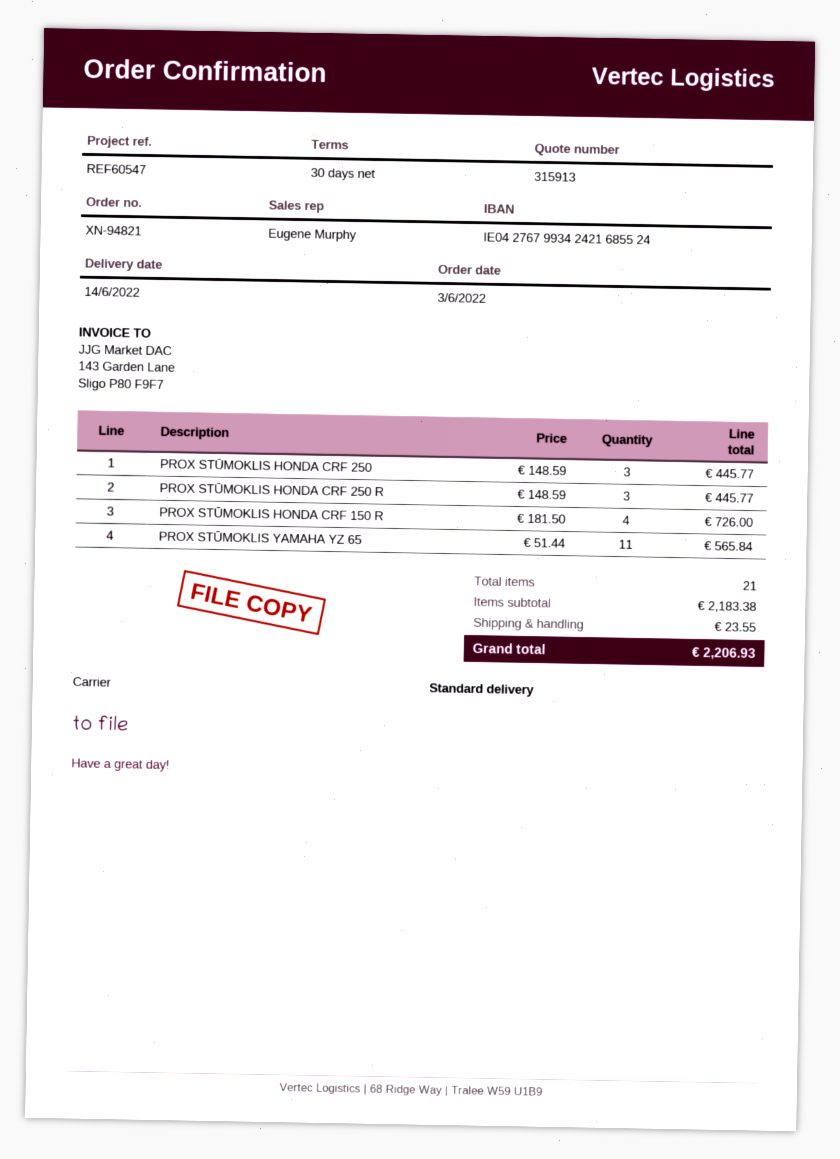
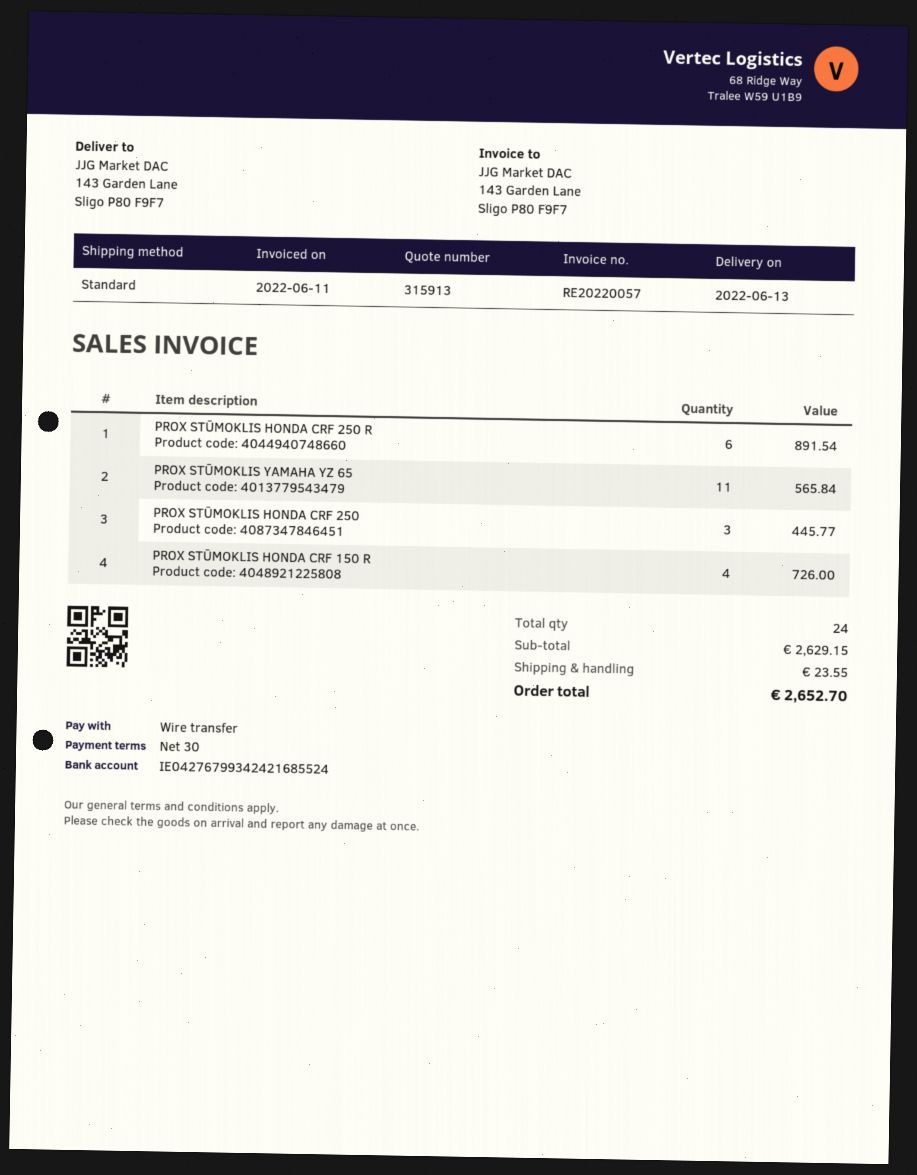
delivery date: 2022-06-14 -> 2022-06-13
PROX STŪMOKLIS HONDA CRF 250 R: 3 for 445.77 -> 6 for 891.54
total quantity: 21 -> 24
subtotal: 2183.38 -> 2629.15
total: 2206.93 -> 2652.70

